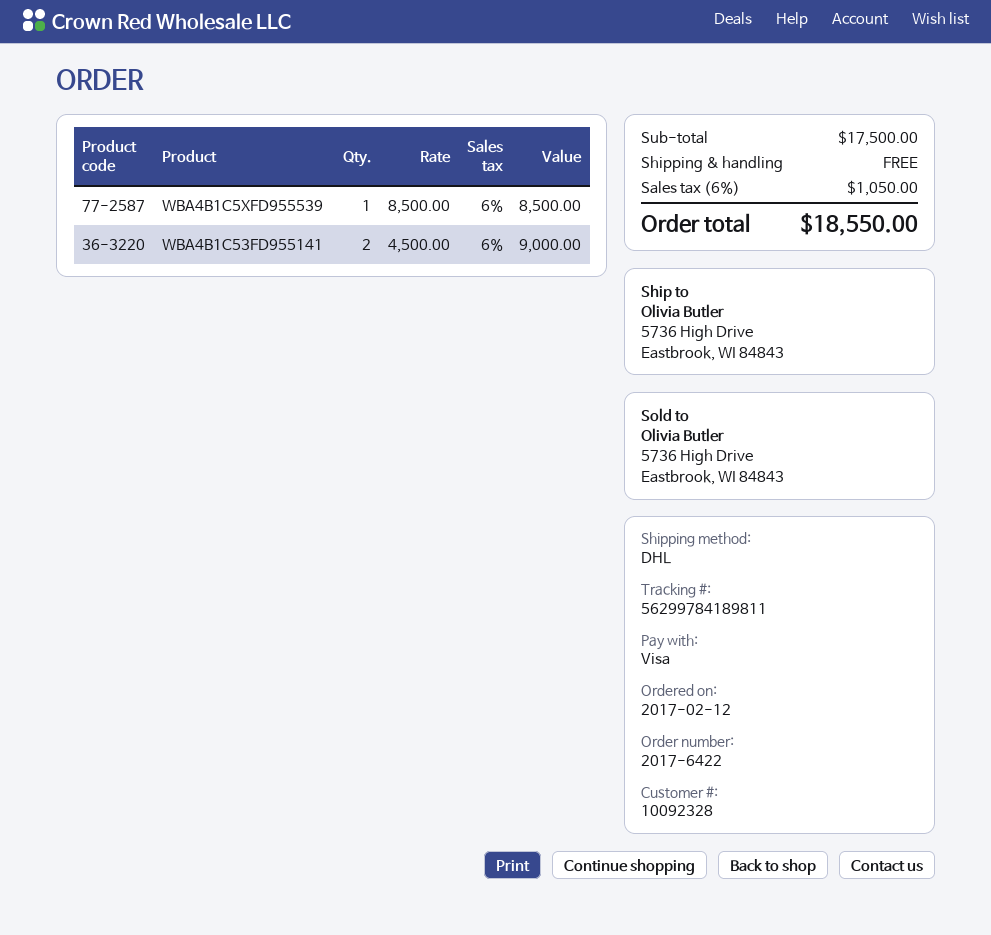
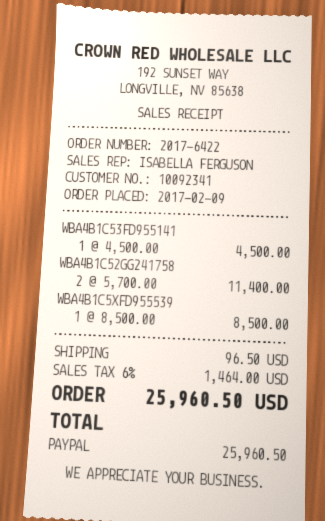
order date: 2017-02-12 -> 2017-02-09
customer number: 10092328 -> 10092341
payment method: Visa -> PayPal
WBA4B1C53FD955141: 2 x 4500.00 = 9000.00 -> 1 x 4500.00 = 4500.00
WBA4B1C52GG241758: none -> 2 x 5700.00 = 11400.00
shipping: 0.00 -> 96.50
tax: 6% = 1050.00 -> 6% = 1464.00
total: 18550.00 -> 25960.50

